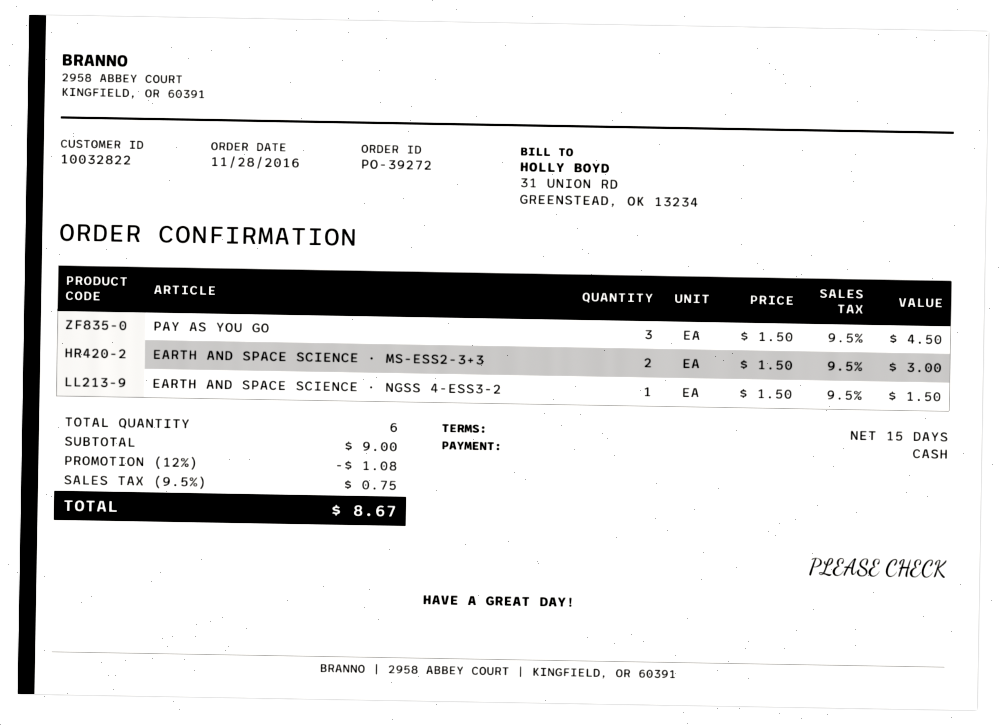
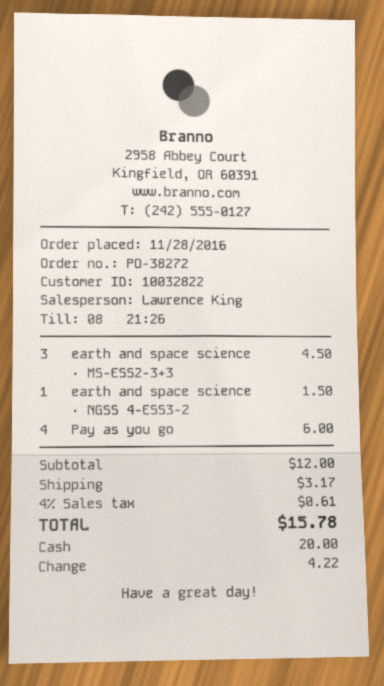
order number: PO-39272 -> PO-38272
PAY AS YOU GO: 3 for 4.50 -> 4 for 6.00
EARTH AND SPACE SCIENCE · MS-ESS2-3+3: 2 for 3.00 -> 3 for 4.50
subtotal: 9.00 -> 12.00
discount: 12% = 1.08 -> none
shipping: none -> 3.17
tax: 9.5% = 0.75 -> 4% = 0.61
total: 8.67 -> 15.78

